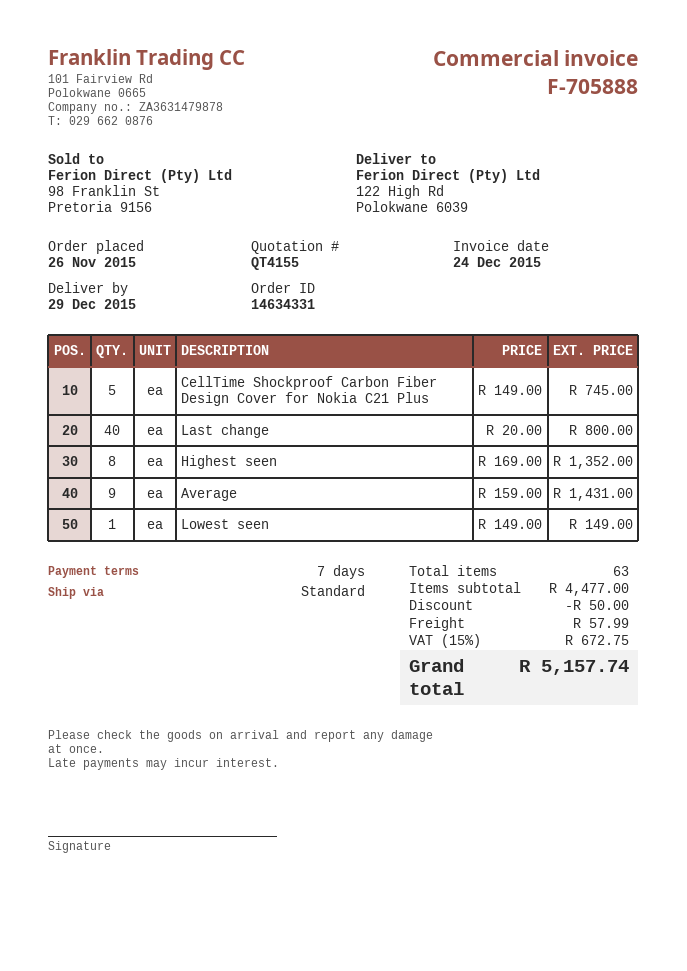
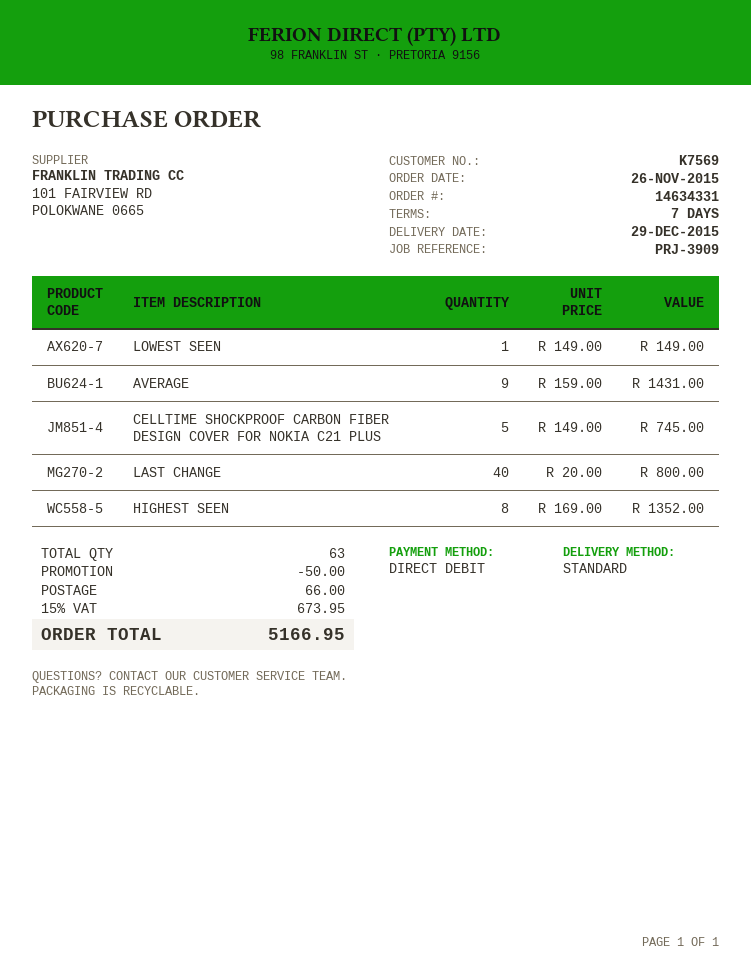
shipping: 57.99 -> 66.00
tax: 15% = 672.75 -> 15% = 673.95
total: 5157.74 -> 5166.95

